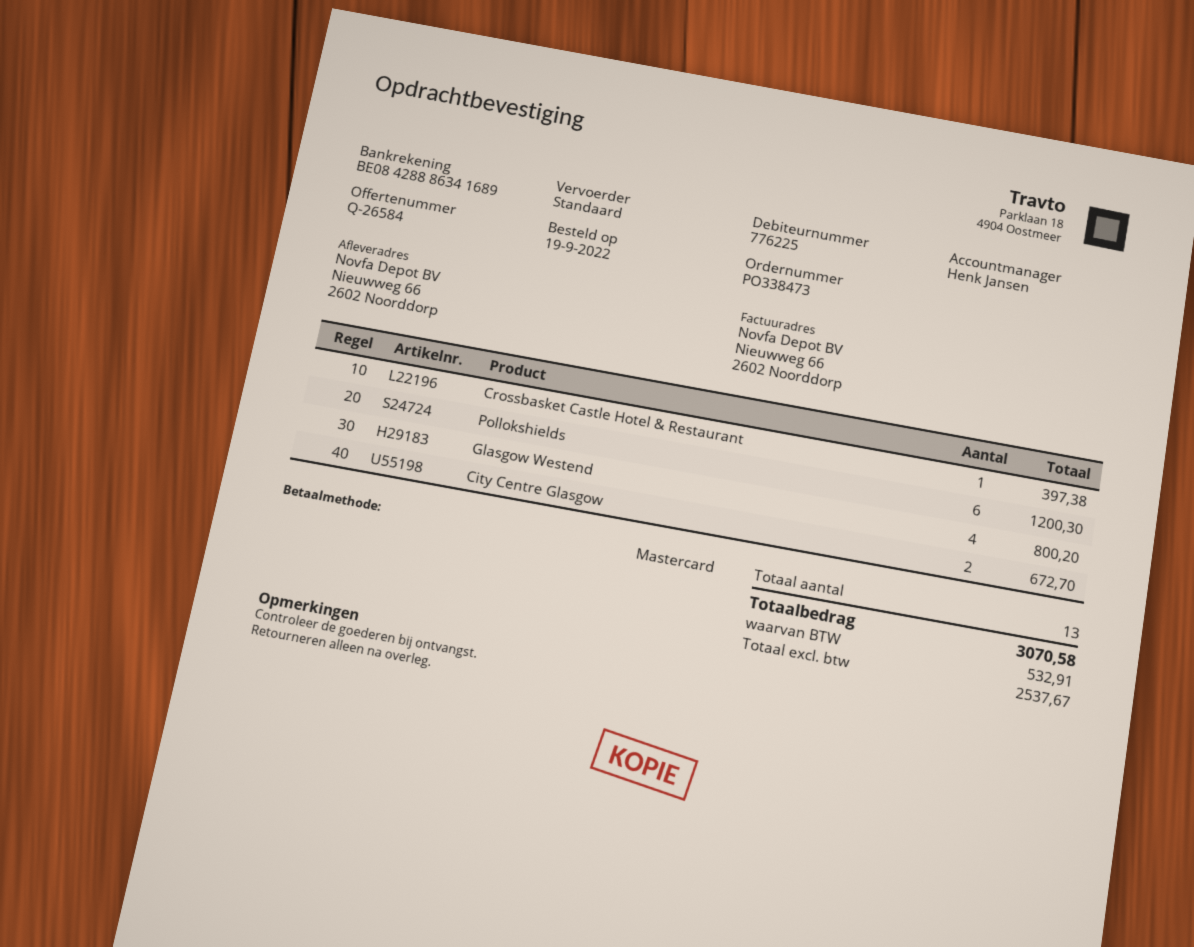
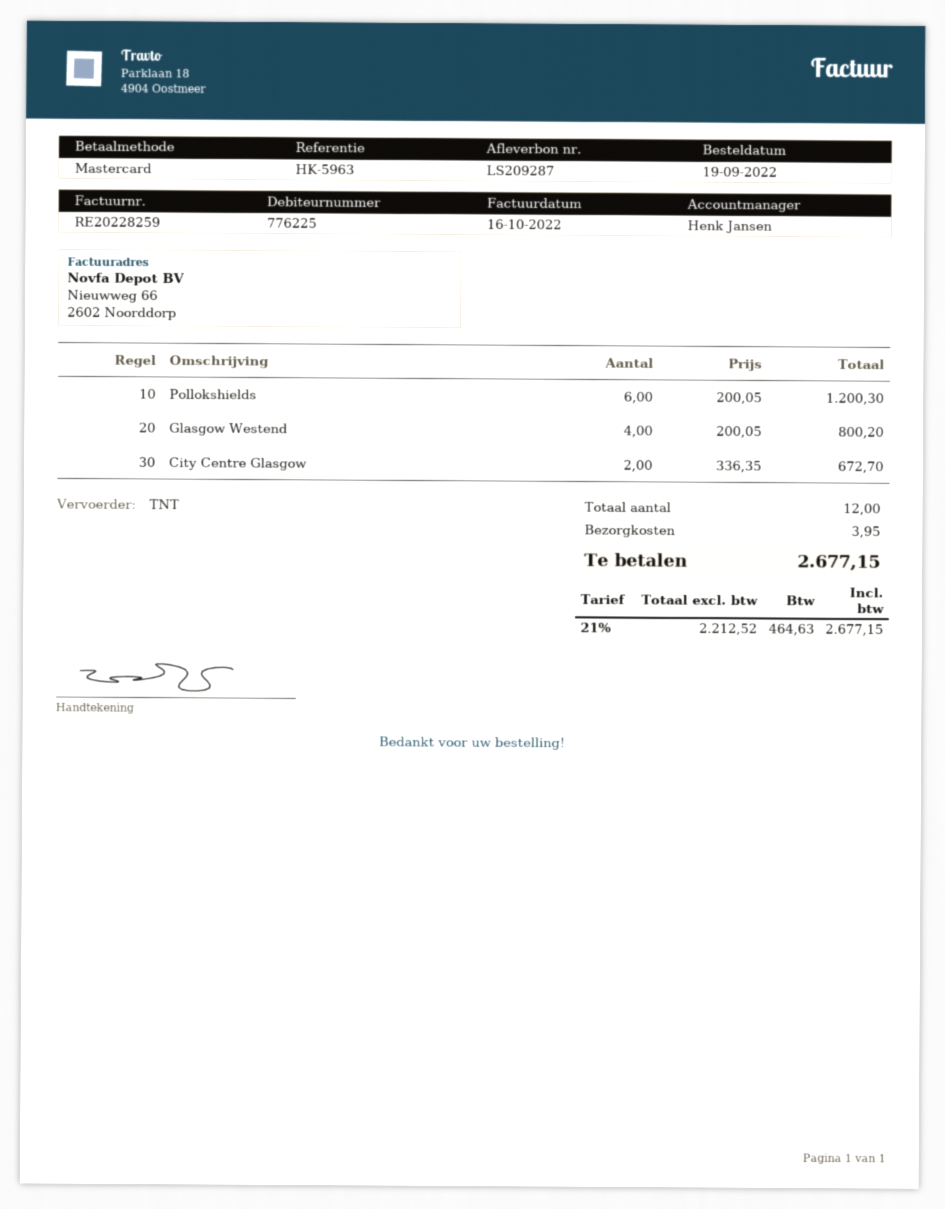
shipping method: standard -> TNT
Crossbasket Castle Hotel & Restaurant: 1 for 397.38 -> none
total quantity: 13 -> 12
shipping: none -> 3.95
net: 2537.67 -> 2212.52
tax: 532.91 -> 464.63
total: 3070.58 -> 2677.15

